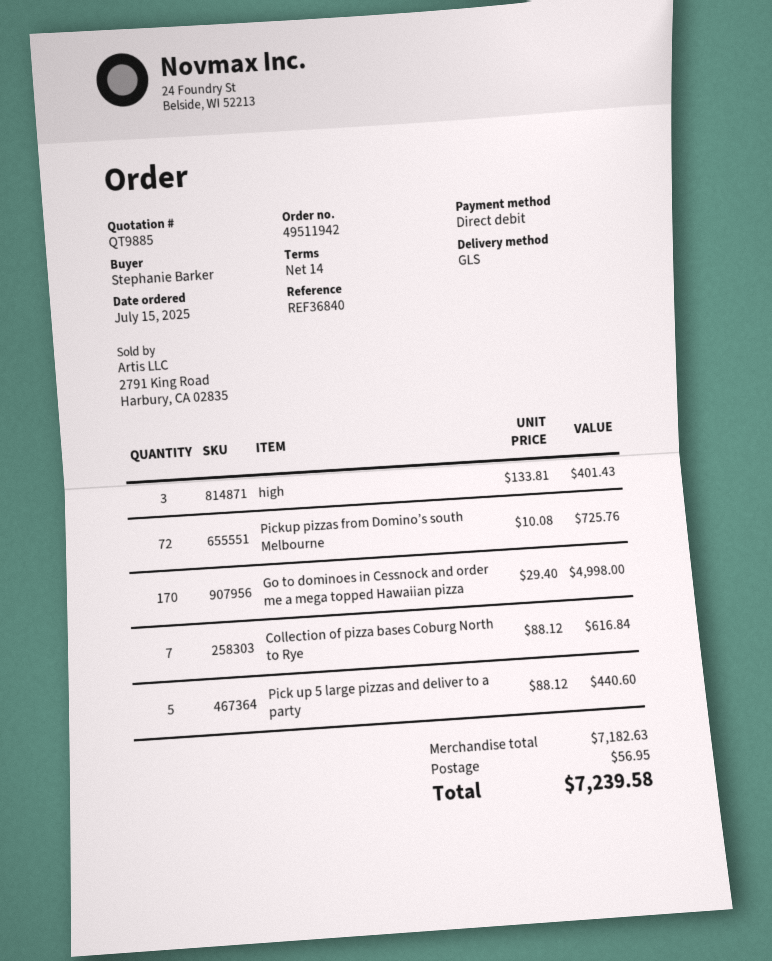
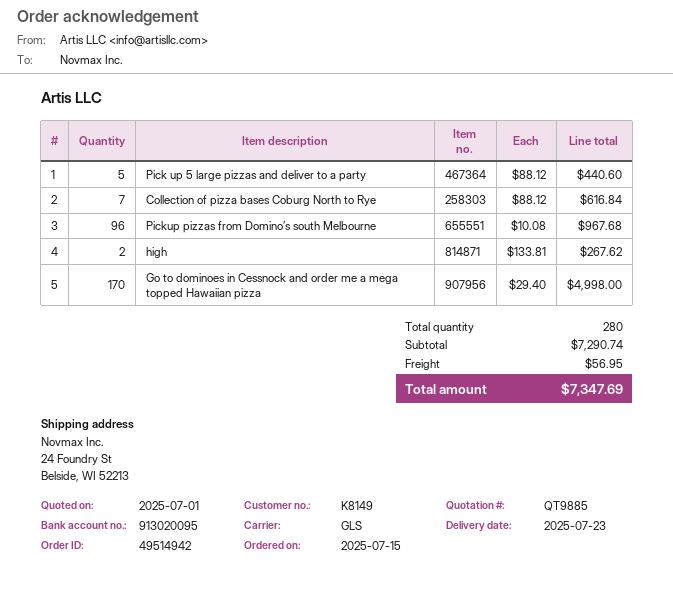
order number: 49511942 -> 49514942
high: 3 x 133.81 = 401.43 -> 2 x 133.81 = 267.62
Pickup pizzas from Domino’s south Melbourne: 72 x 10.08 = 725.76 -> 96 x 10.08 = 967.68
subtotal: 7182.63 -> 7290.74
total: 7239.58 -> 7347.69

